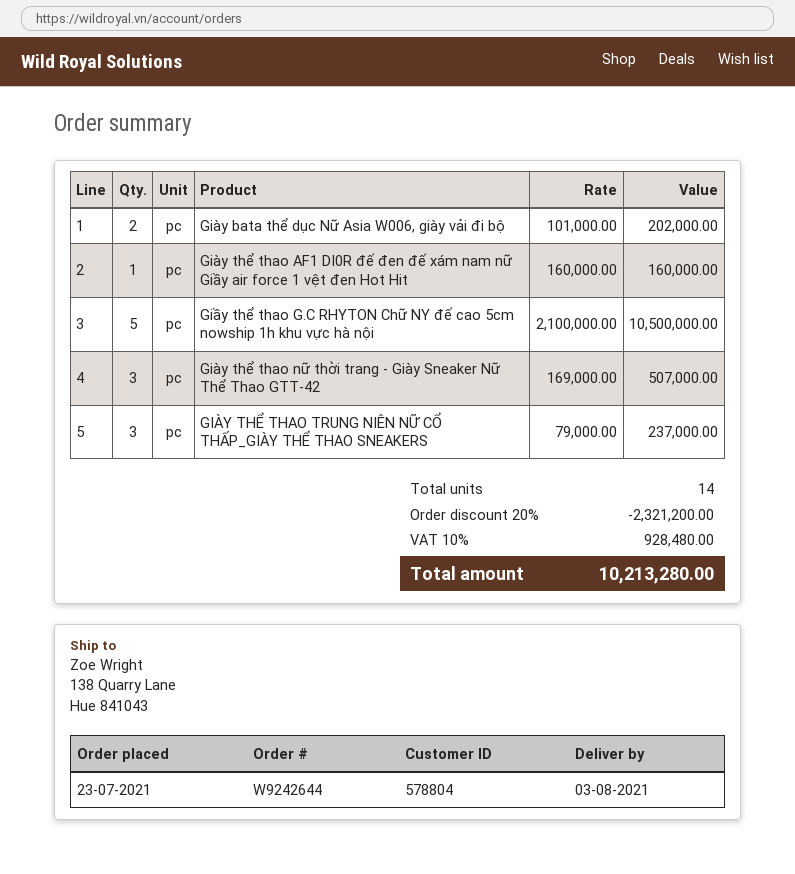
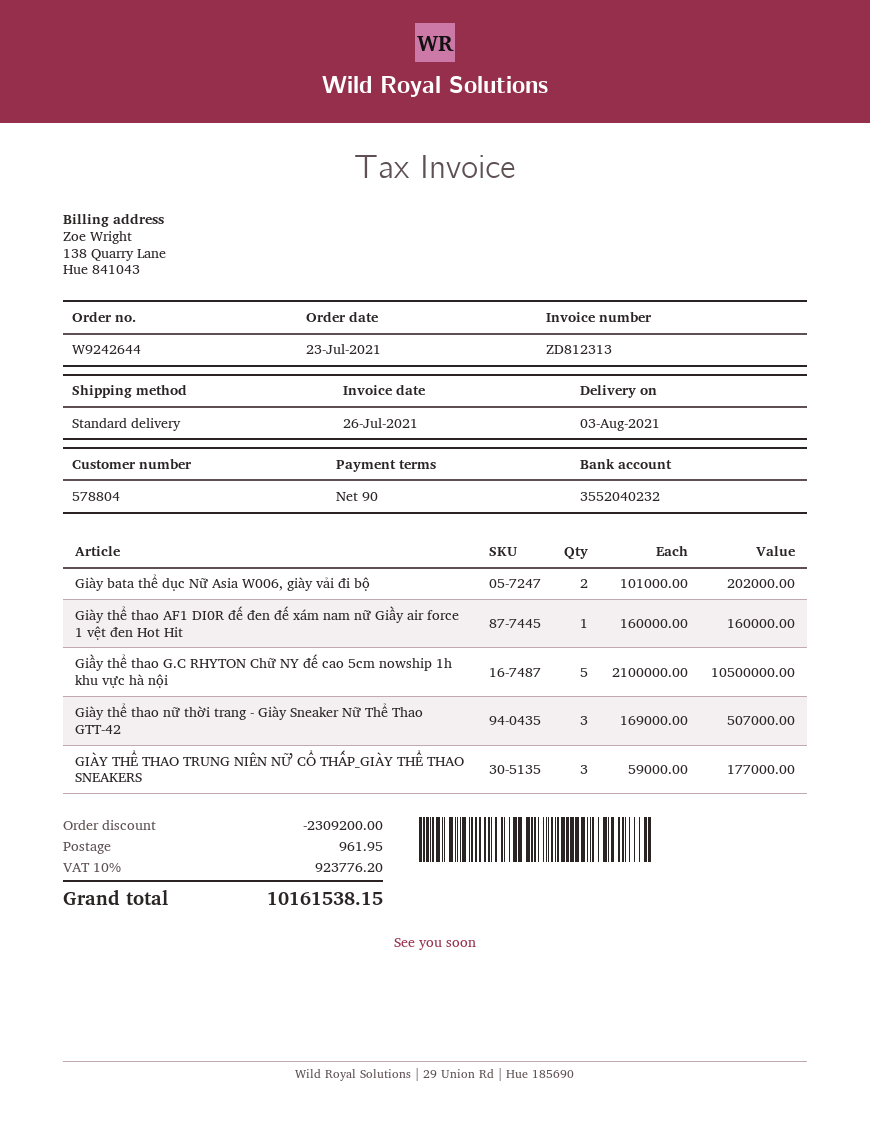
GIÀY THỂ THAO TRUNG NIÊN NỮ CỔ THẤP_GIÀY THỂ THAO SNEAKERS: 3 x 79000.00 = 237000.00 -> 3 x 59000.00 = 177000.00
discount: 2321200.00 -> 2309200.00
shipping: none -> 961.95
tax: 10% = 928480.00 -> 10% = 923776.20
total: 10213280.00 -> 10161538.15

